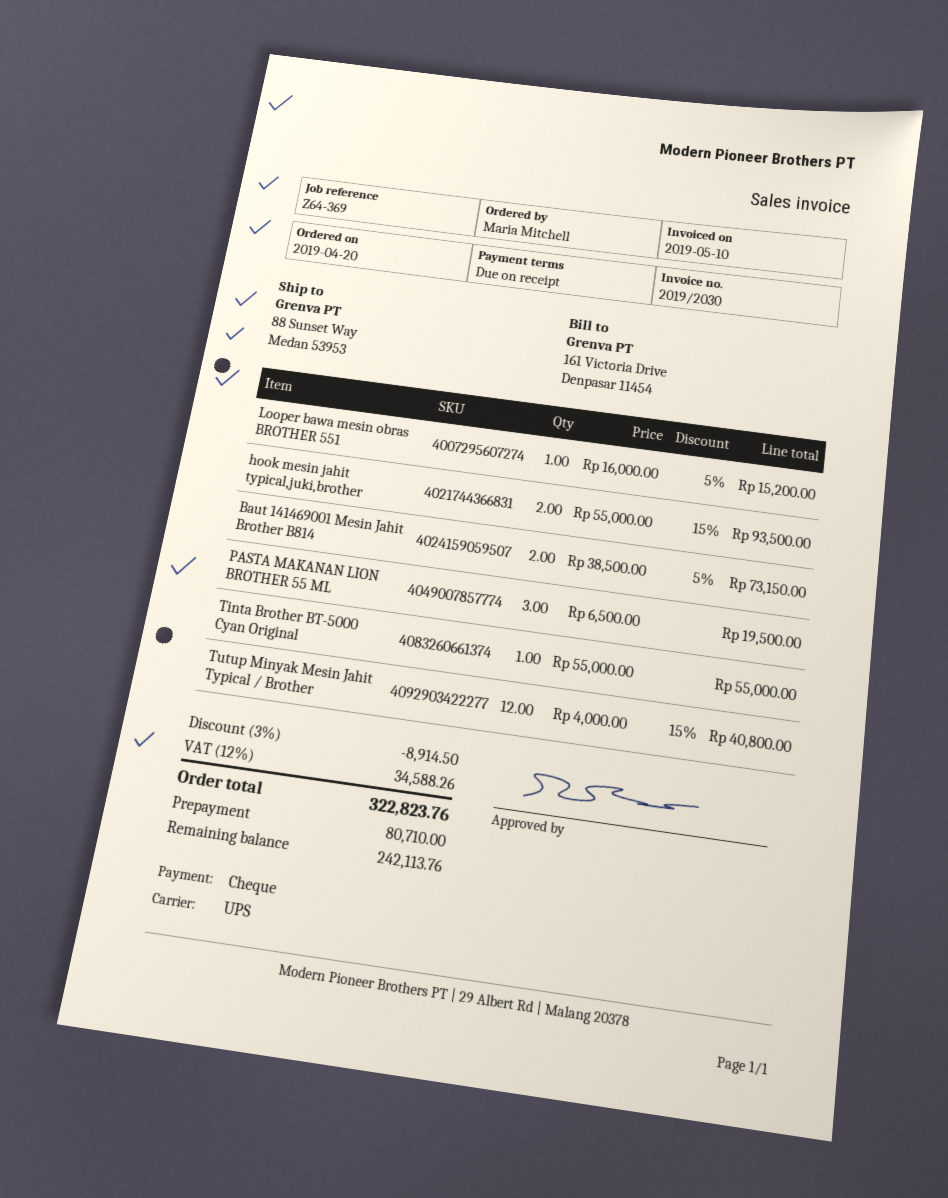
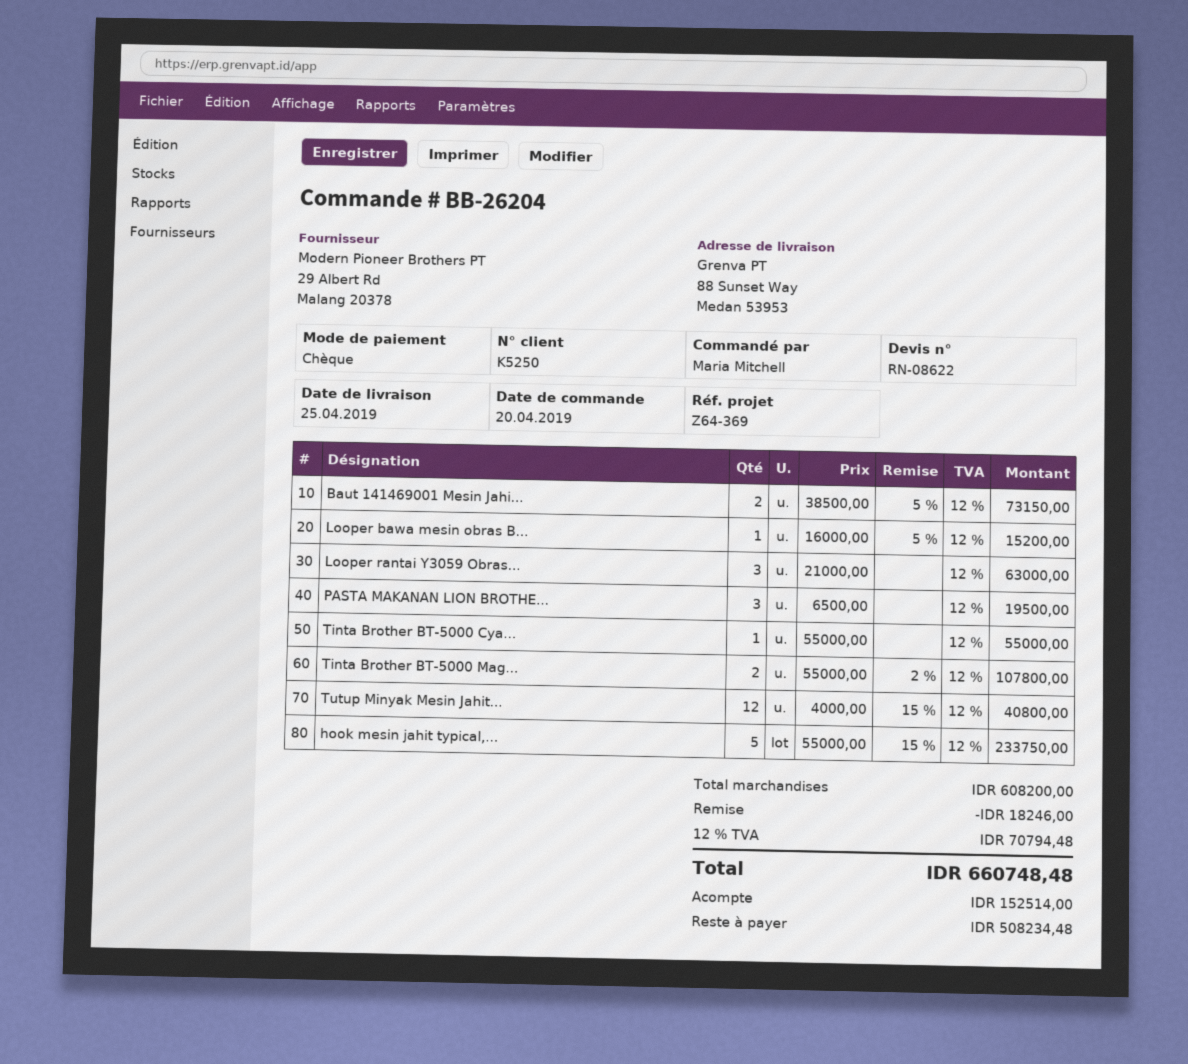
hook mesin jahit typical,juki,brother: 2 x 55000.00 - 15% = 93500.00 -> 5 x 55000.00 - 15% = 233750.00
Looper rantai Y3059 Obras...: none -> 3 x 21000.00 = 63000.00
Tinta Brother BT-5000 Mag...: none -> 2 x 55000.00 - 2% = 107800.00
discount: 8914.50 -> 18246.00
tax: 12% = 34588.26 -> 12% = 70794.48
total: 322823.76 -> 660748.48
deposit: 80710.00 -> 152514.00
balance: 242113.76 -> 508234.48

